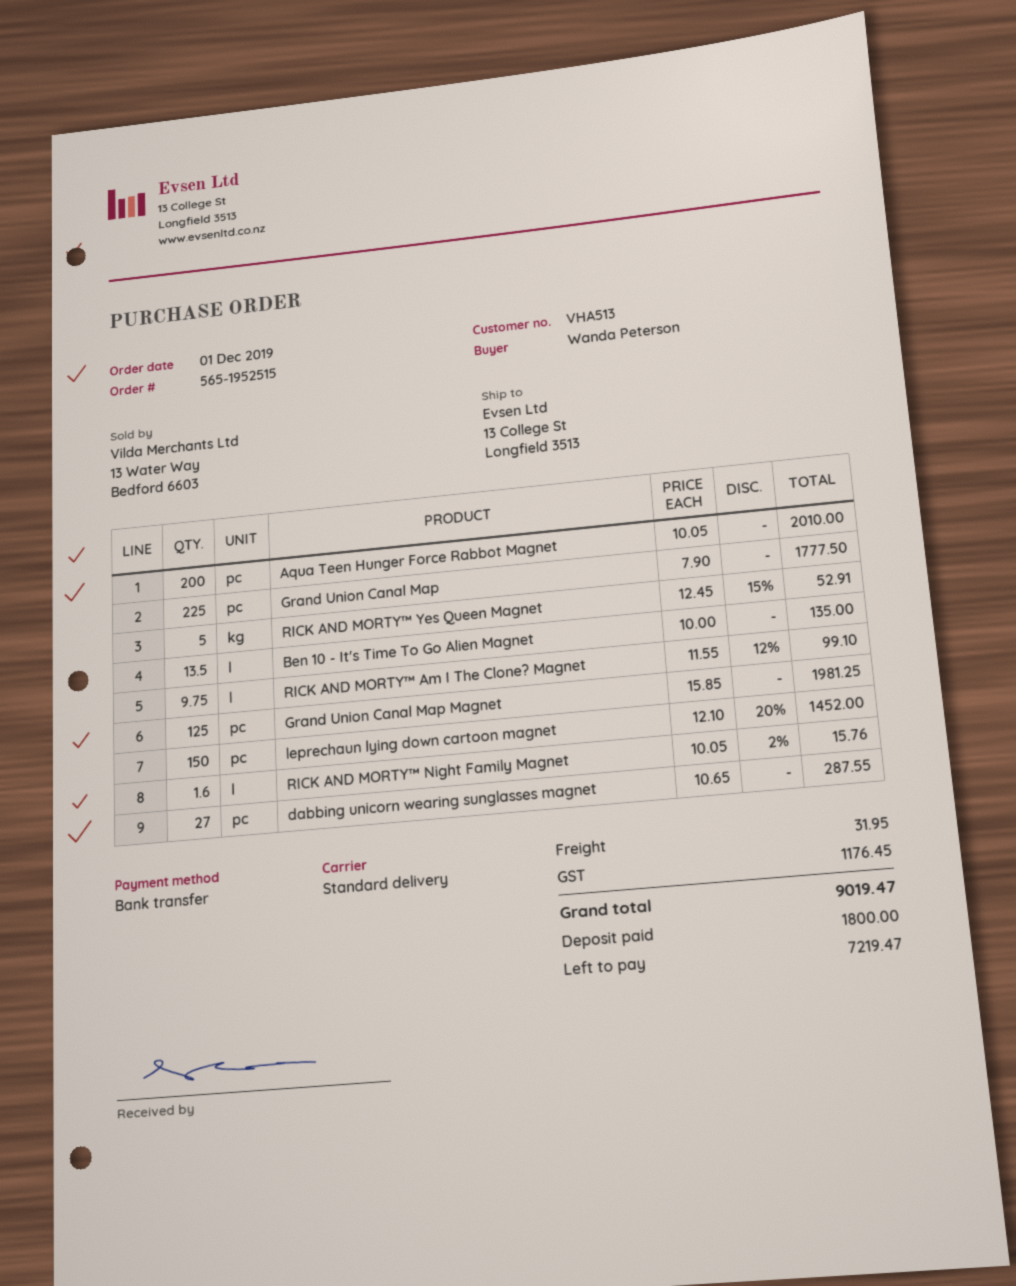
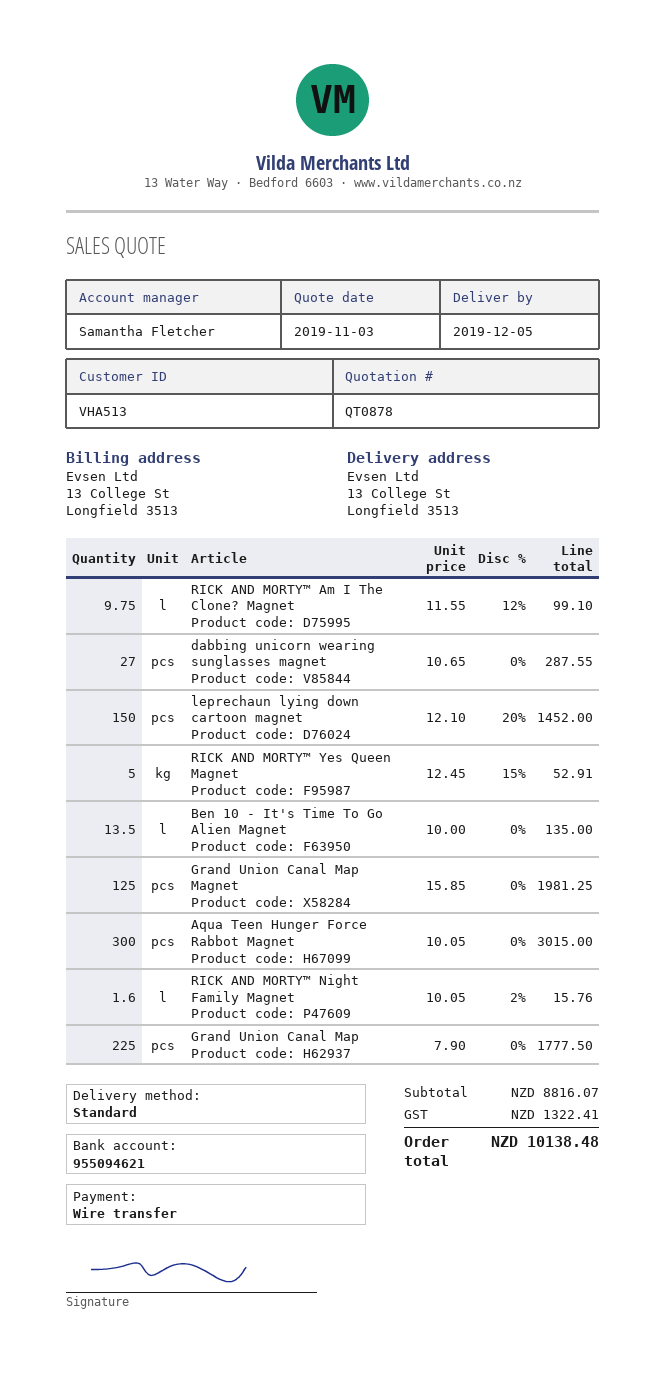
Aqua Teen Hunger Force Rabbot Magnet: 200 x 10.05 = 2010.00 -> 300 x 10.05 = 3015.00
shipping: 31.95 -> none
tax: 1176.45 -> 1322.41
total: 9019.47 -> 10138.48

